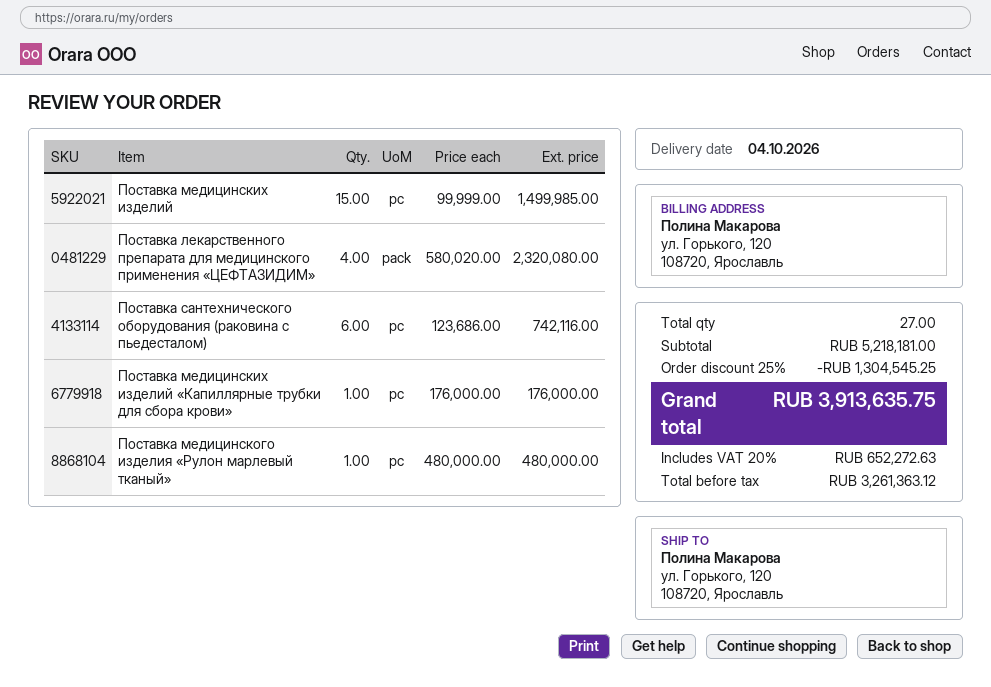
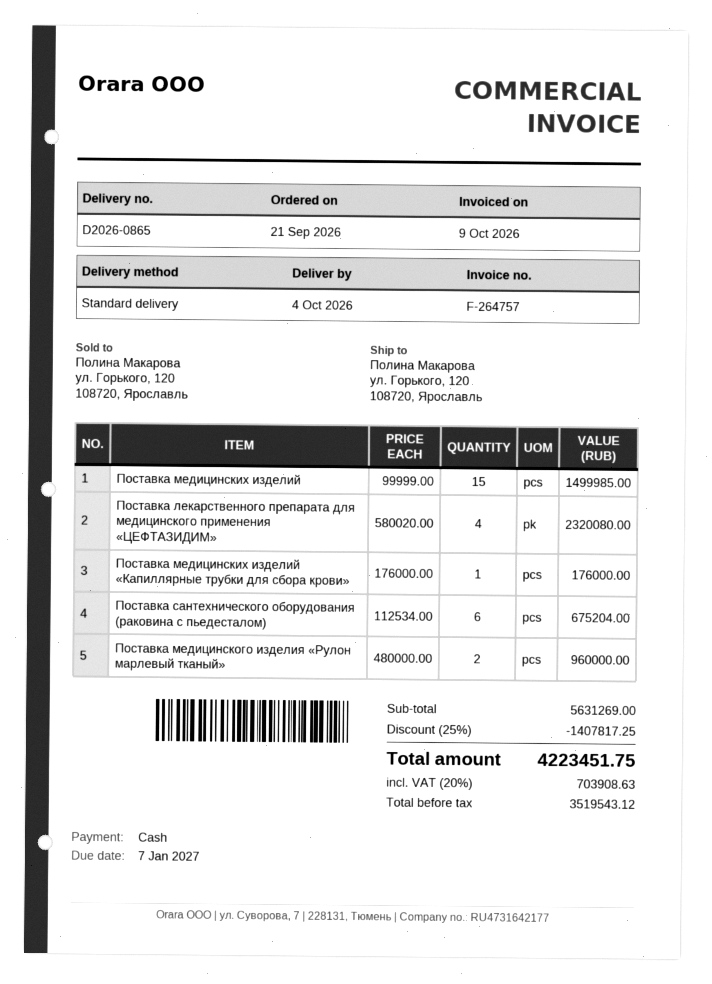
Поставка сантехнического оборудования (раковина с пьедесталом): 6 x 123686.00 = 742116.00 -> 6 x 112534.00 = 675204.00
Поставка медицинского изделия «Рулон марлевый тканый»: 1 x 480000.00 = 480000.00 -> 2 x 480000.00 = 960000.00
subtotal: 5218181.00 -> 5631269.00
discount: 25% = 1304545.25 -> 25% = 1407817.25
net: 3261363.12 -> 3519543.12
tax: 20% = 652272.63 -> 20% = 703908.63
total: 3913635.75 -> 4223451.75

